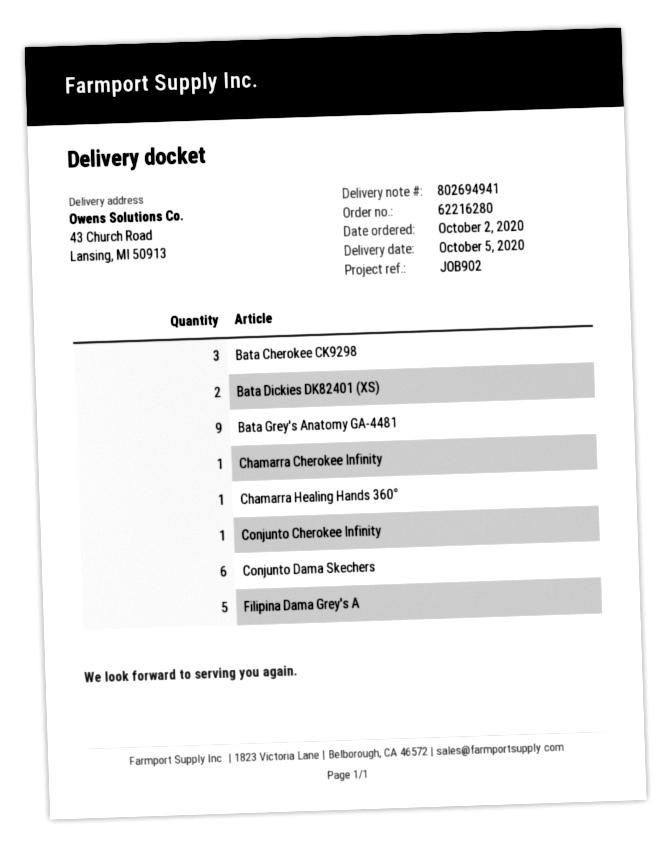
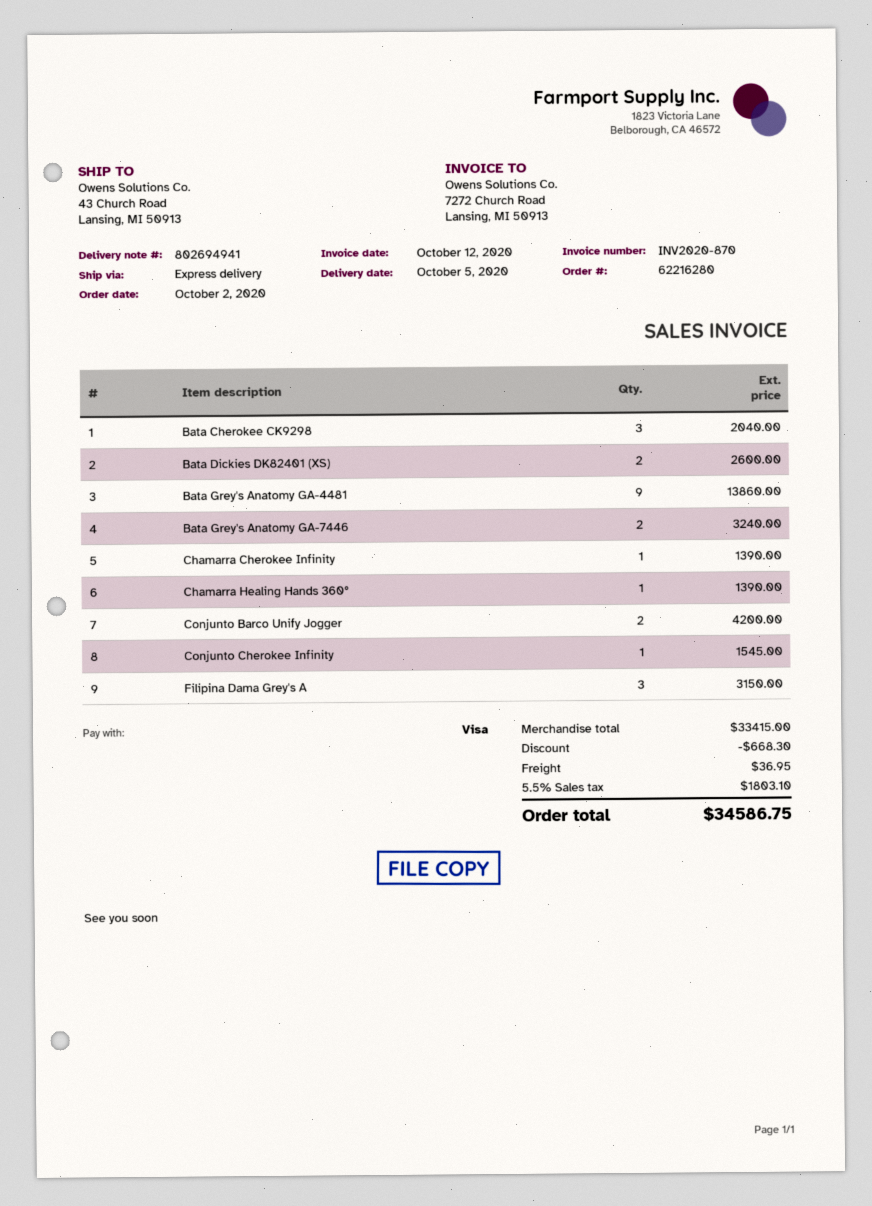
Conjunto Dama Skechers: 6 -> none
Filipina Dama Grey's A: 5 -> 3
Bata Grey's Anatomy GA-7446: none -> 2
Conjunto Barco Unify Jogger: none -> 2

